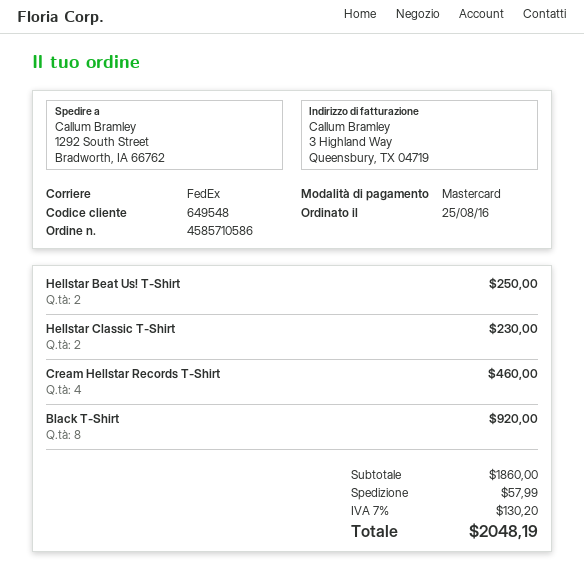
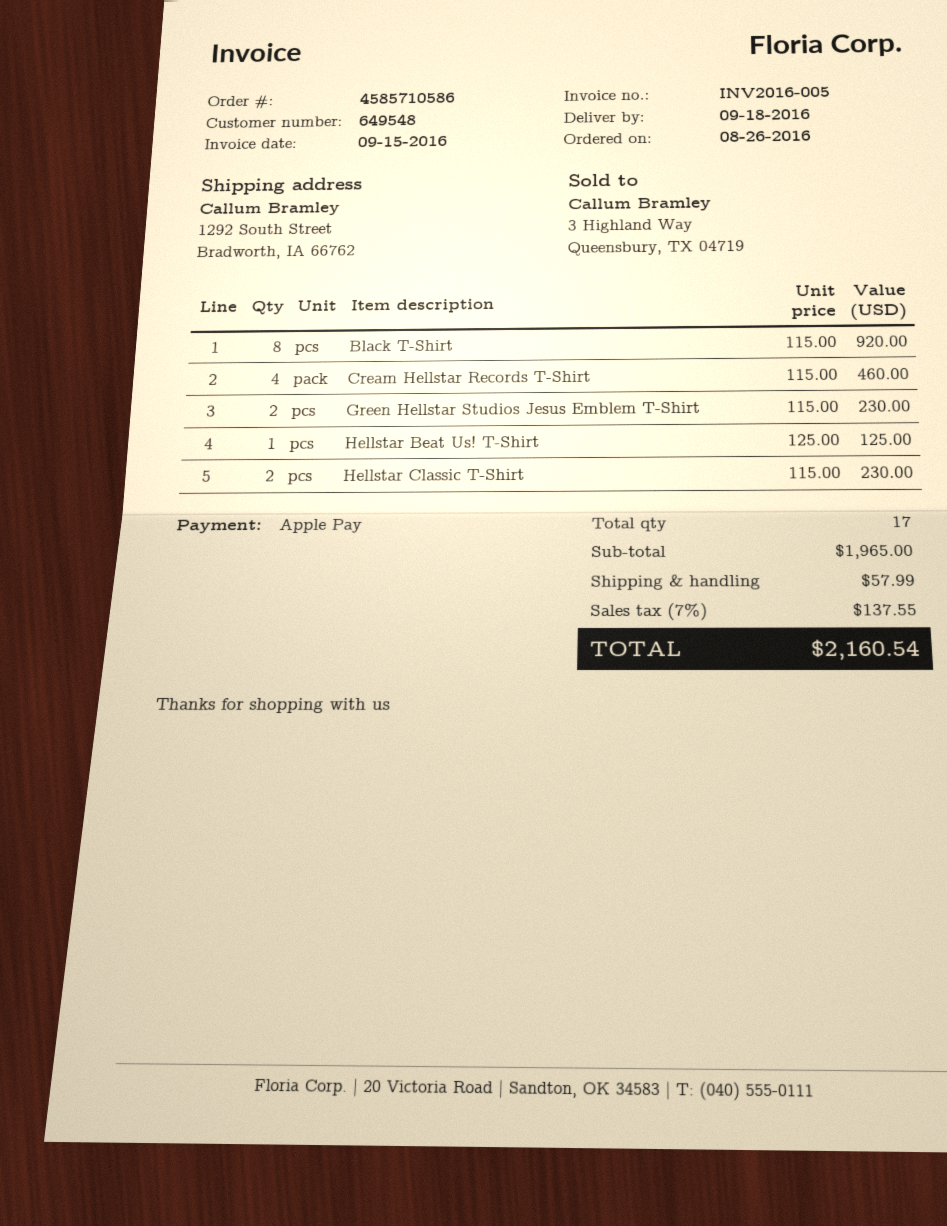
order date: 2016-08-25 -> 2016-08-26
payment method: Mastercard -> Apple Pay
Hellstar Beat Us! T-Shirt: 2 for 250.00 -> 1 for 125.00
Green Hellstar Studios Jesus Emblem T-Shirt: none -> 2 for 230.00
subtotal: 1860.00 -> 1965.00
tax: 7% = 130.20 -> 7% = 137.55
total: 2048.19 -> 2160.54

